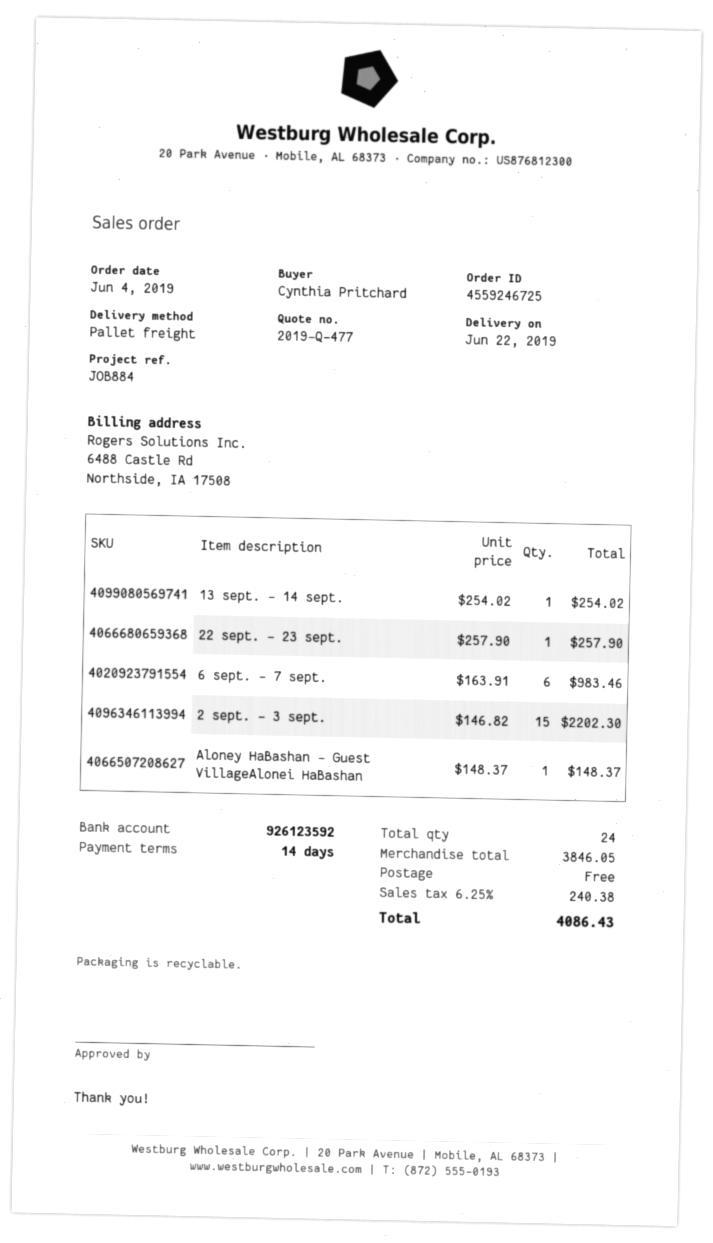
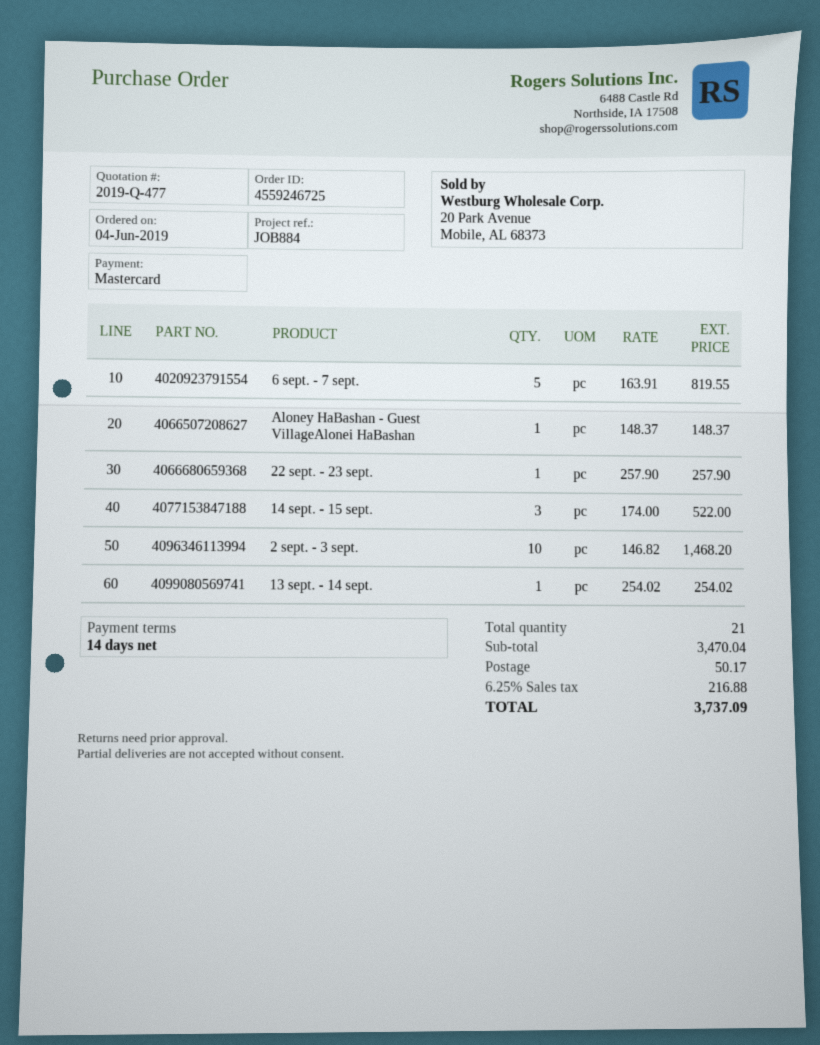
6 sept. - 7 sept.: 6 x 163.91 = 983.46 -> 5 x 163.91 = 819.55
2 sept. - 3 sept.: 15 x 146.82 = 2202.30 -> 10 x 146.82 = 1468.20
14 sept. - 15 sept.: none -> 3 x 174.00 = 522.00
total quantity: 24 -> 21
subtotal: 3846.05 -> 3470.04
shipping: 0.00 -> 50.17
tax: 6.25% = 240.38 -> 6.25% = 216.88
total: 4086.43 -> 3737.09

